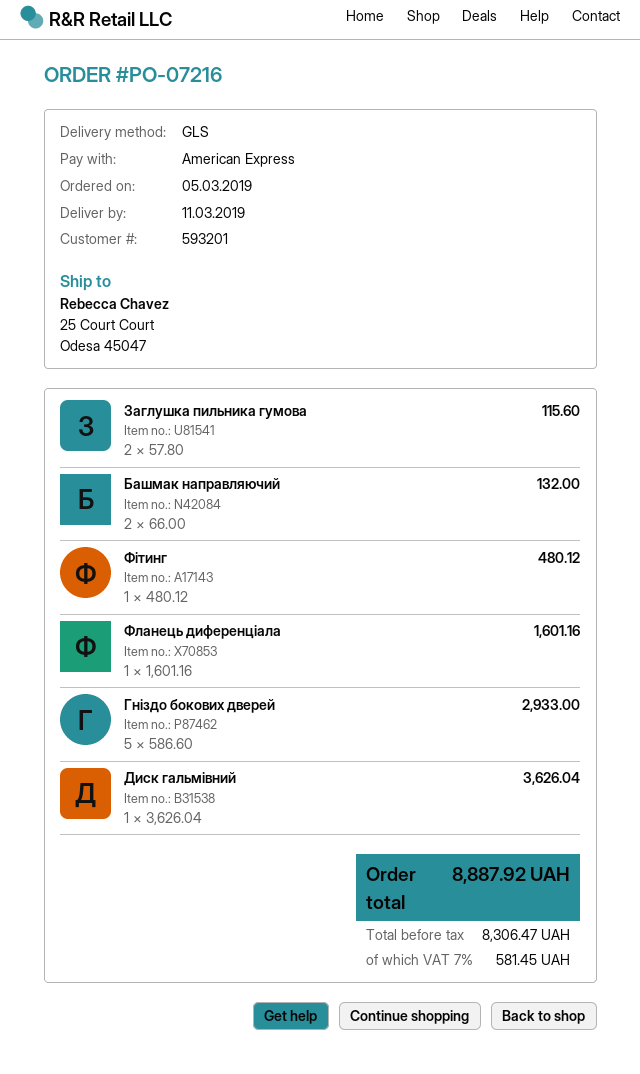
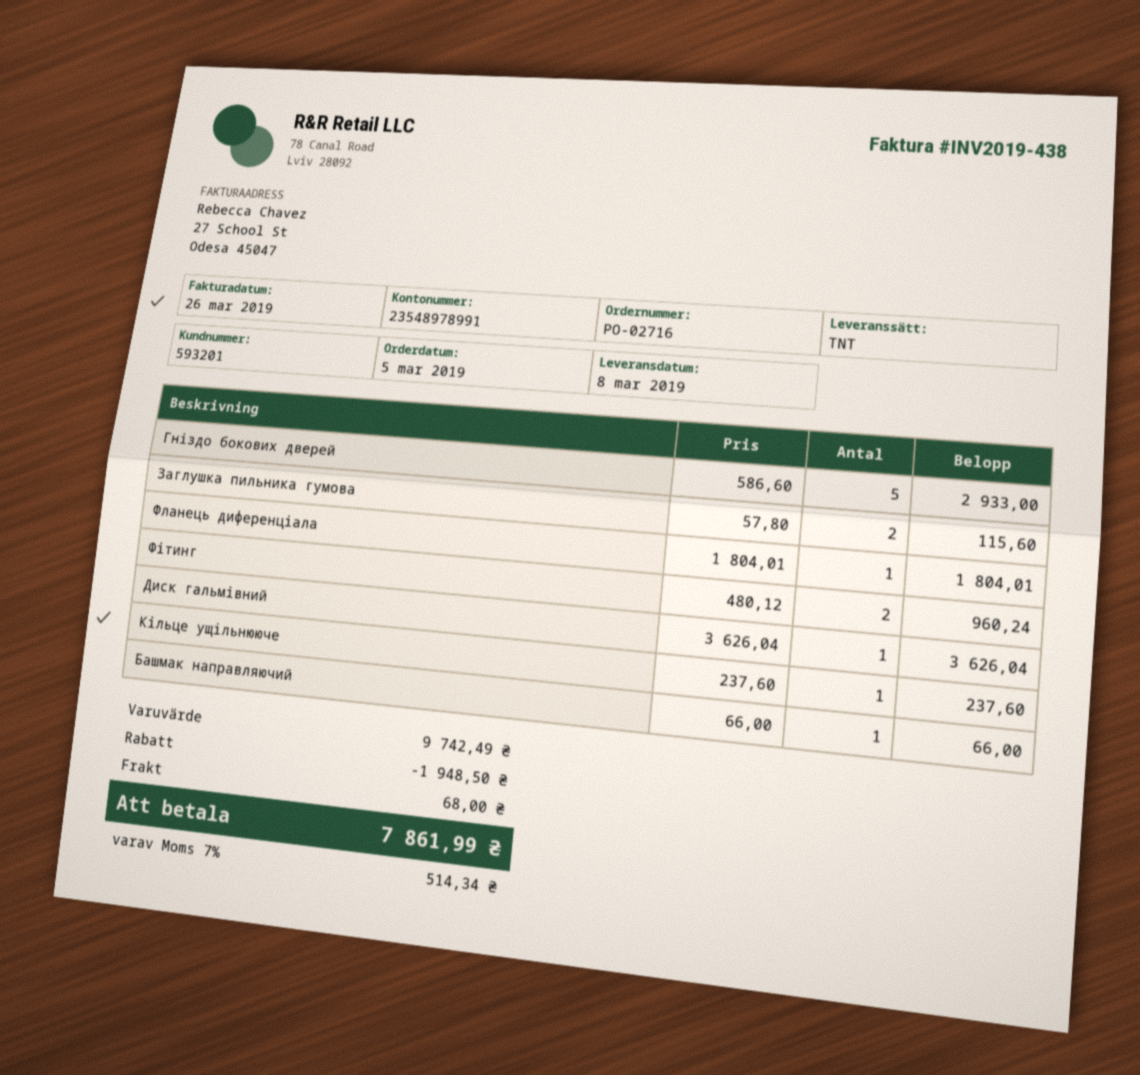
order number: PO-07216 -> PO-02716
delivery date: 2019-03-11 -> 2019-03-08
shipping method: GLS -> TNT
Башмак направляючий: 2 x 66.00 = 132.00 -> 1 x 66.00 = 66.00
Фітинг: 1 x 480.12 = 480.12 -> 2 x 480.12 = 960.24
Фланець диференціала: 1 x 1601.16 = 1601.16 -> 1 x 1804.01 = 1804.01
Кільце ущільнююче: none -> 1 x 237.60 = 237.60
discount: none -> 1948.50
shipping: none -> 68.00
tax: 7% = 581.45 -> 7% = 514.34
total: 8887.92 -> 7861.99

